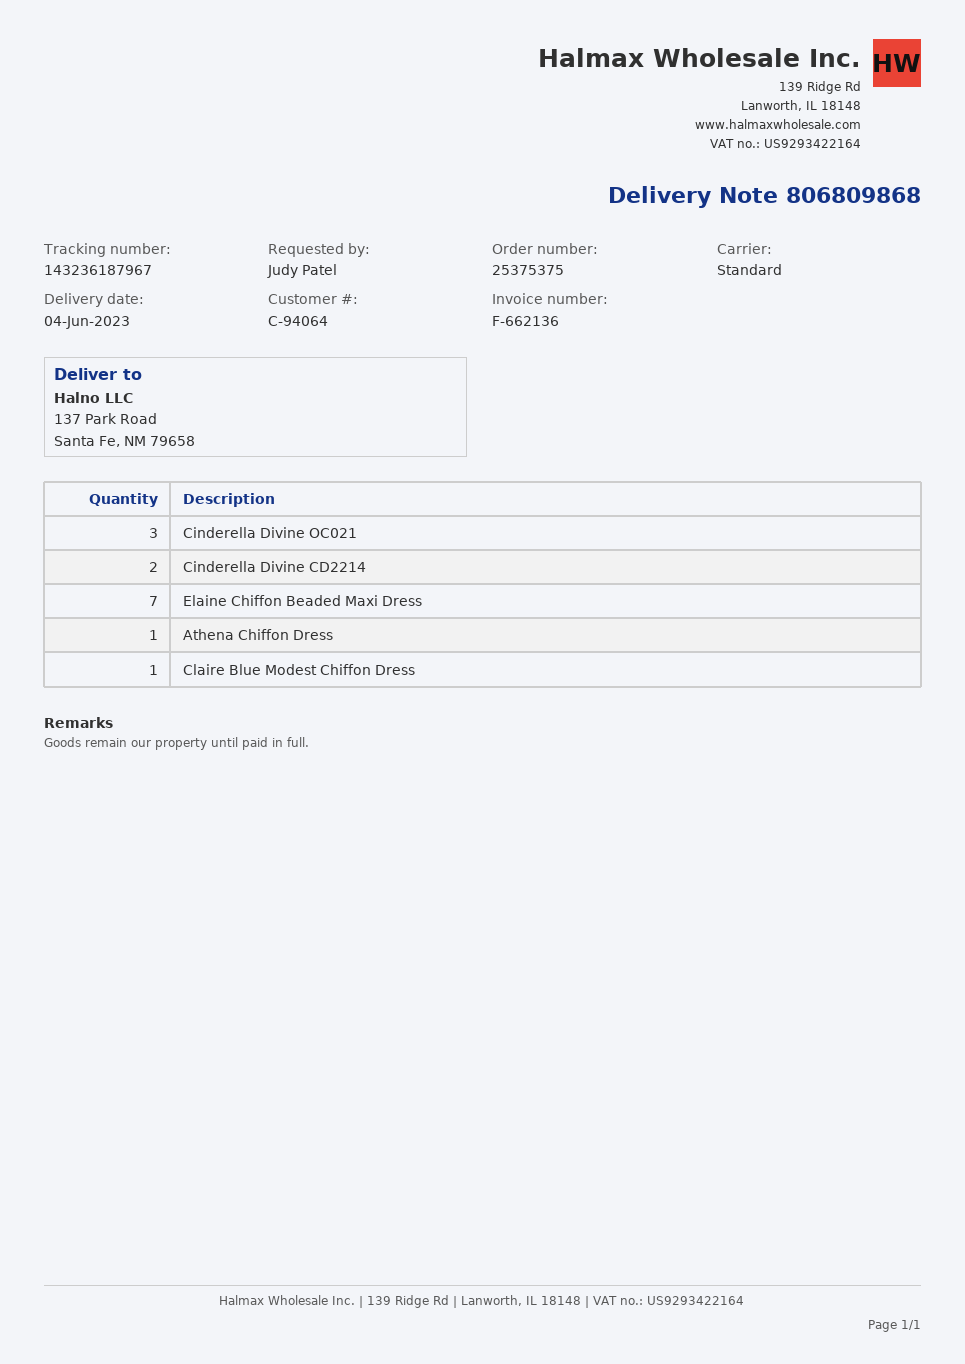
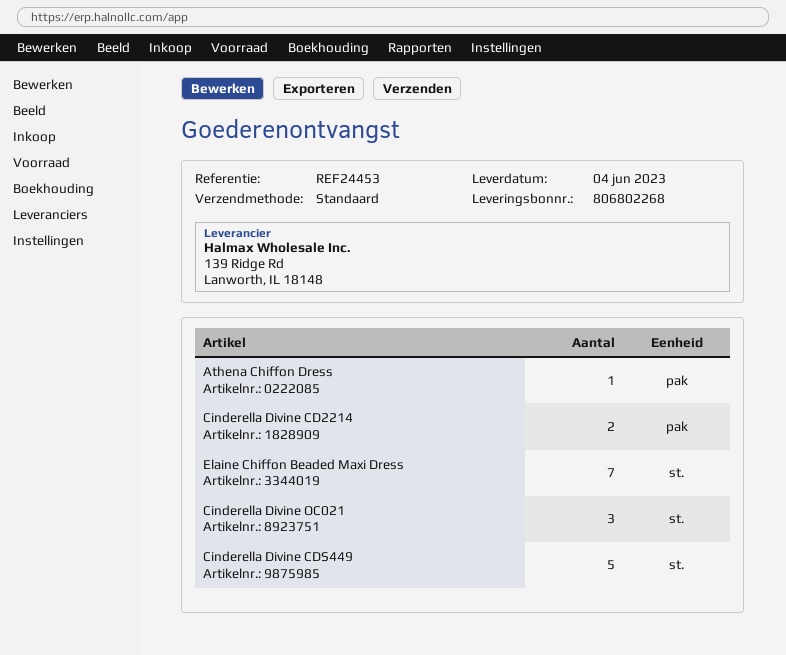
delivery note number: 806809868 -> 806802268
Claire Blue Modest Chiffon Dress: 1 -> none
Cinderella Divine CDS449: none -> 5

